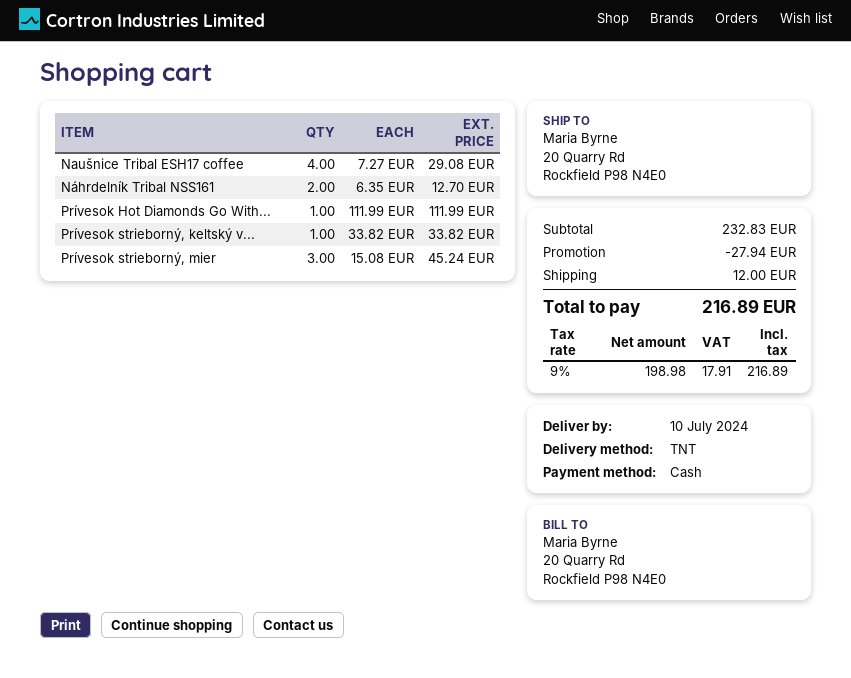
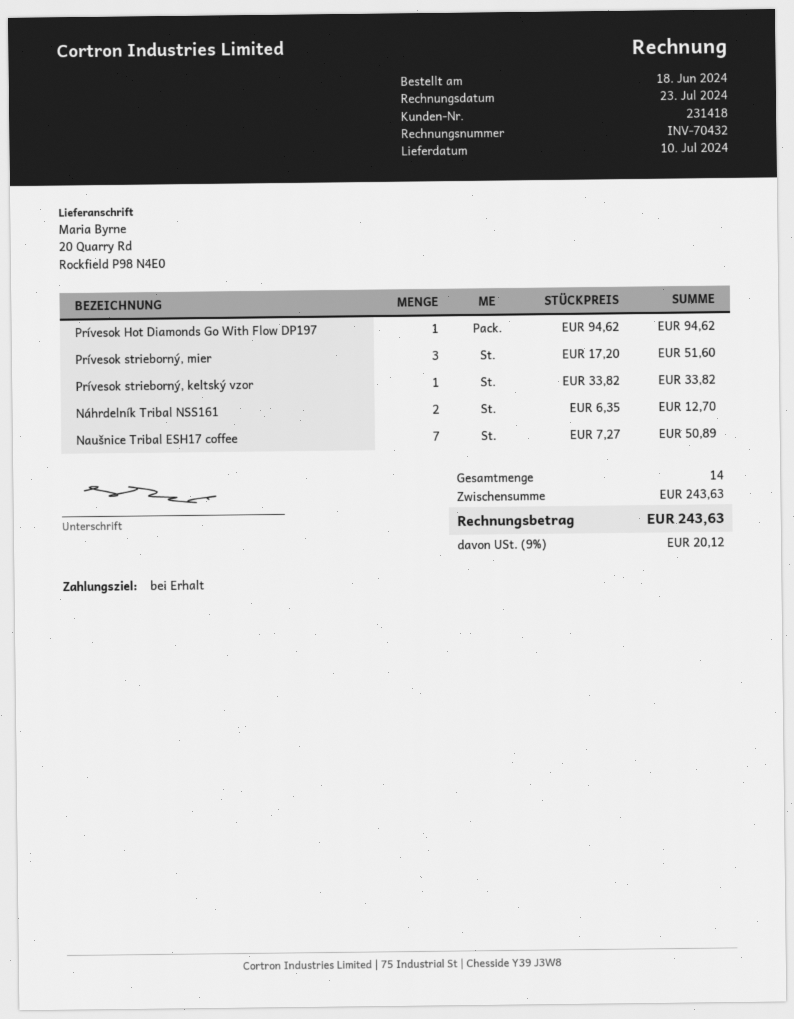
Naušnice Tribal ESH17 coffee: 4 x 7.27 = 29.08 -> 7 x 7.27 = 50.89
Prívesok Hot Diamonds Go With...: 1 x 111.99 = 111.99 -> 1 x 94.62 = 94.62
Prívesok strieborný, mier: 3 x 15.08 = 45.24 -> 3 x 17.20 = 51.60
subtotal: 232.83 -> 243.63
discount: 27.94 -> none
shipping: 12.00 -> none
tax: 9% = 17.91 -> 9% = 20.12
total: 216.89 -> 243.63

